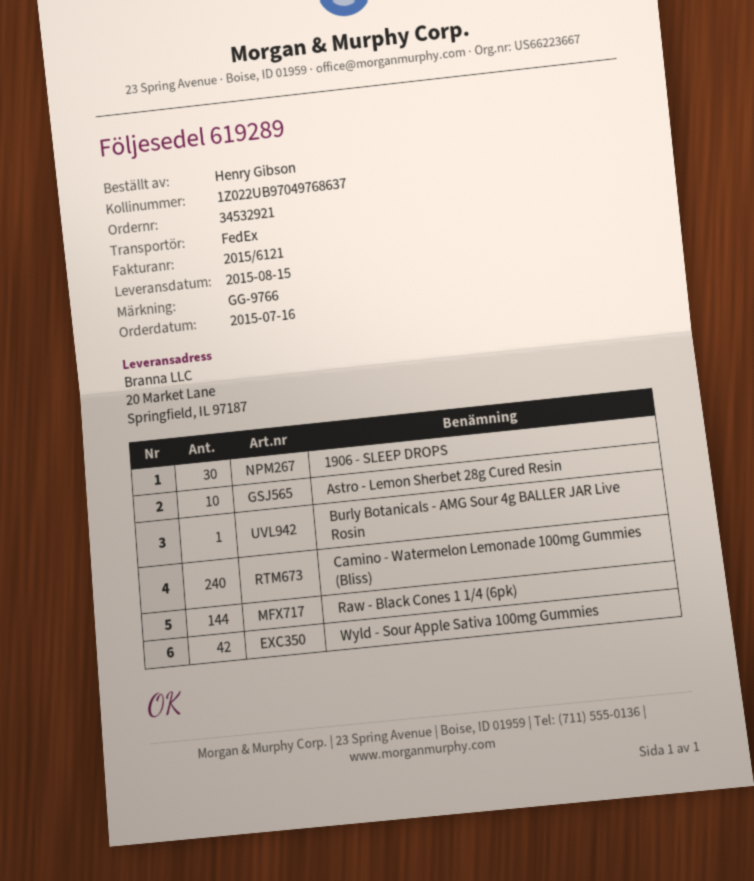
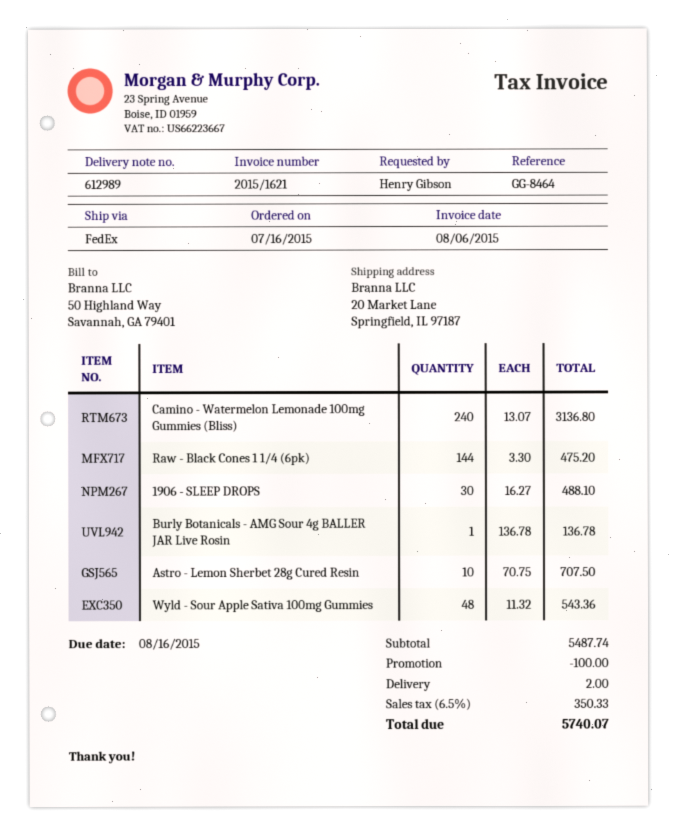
delivery note number: 619289 -> 612989
invoice number: 2015/6121 -> 2015/1621
reference: GG-9766 -> GG-8464
Wyld - Sour Apple Sativa 100mg Gummies: 42 -> 48

